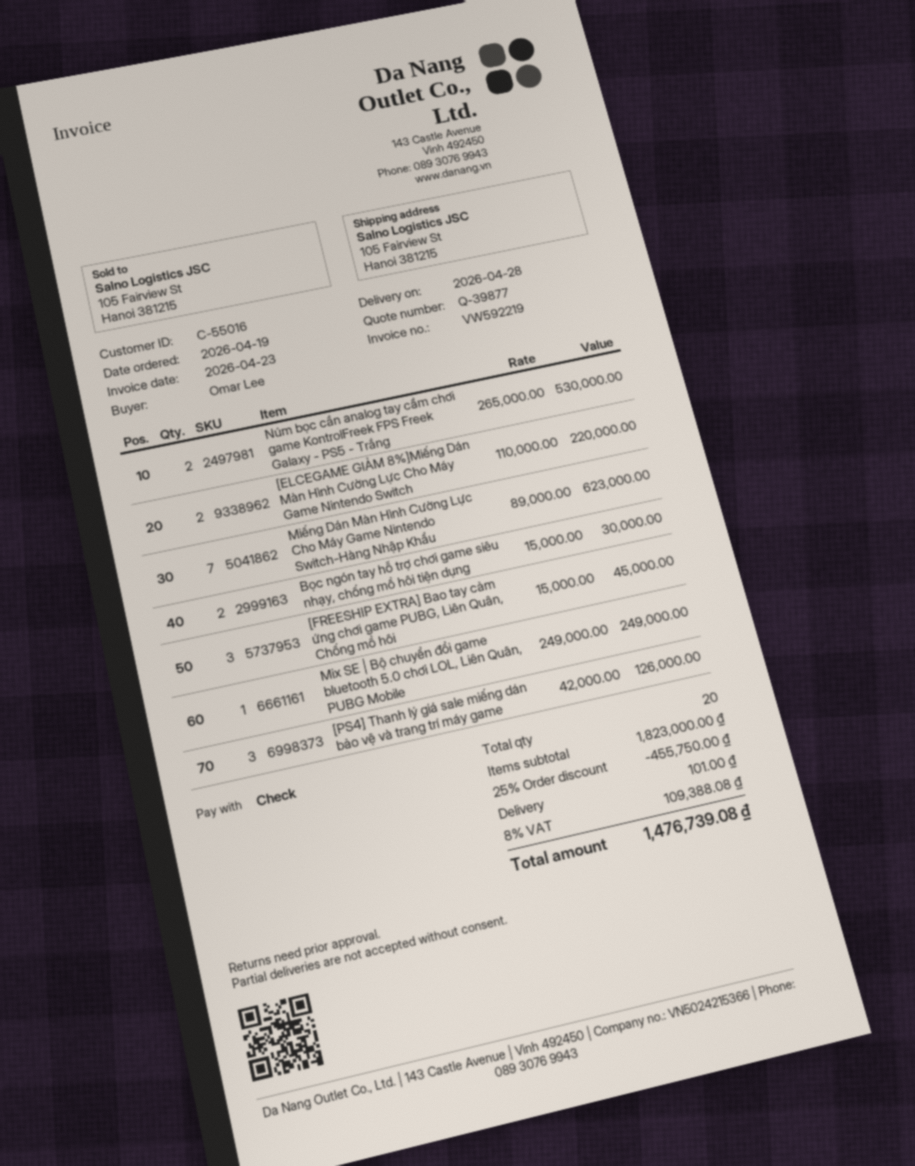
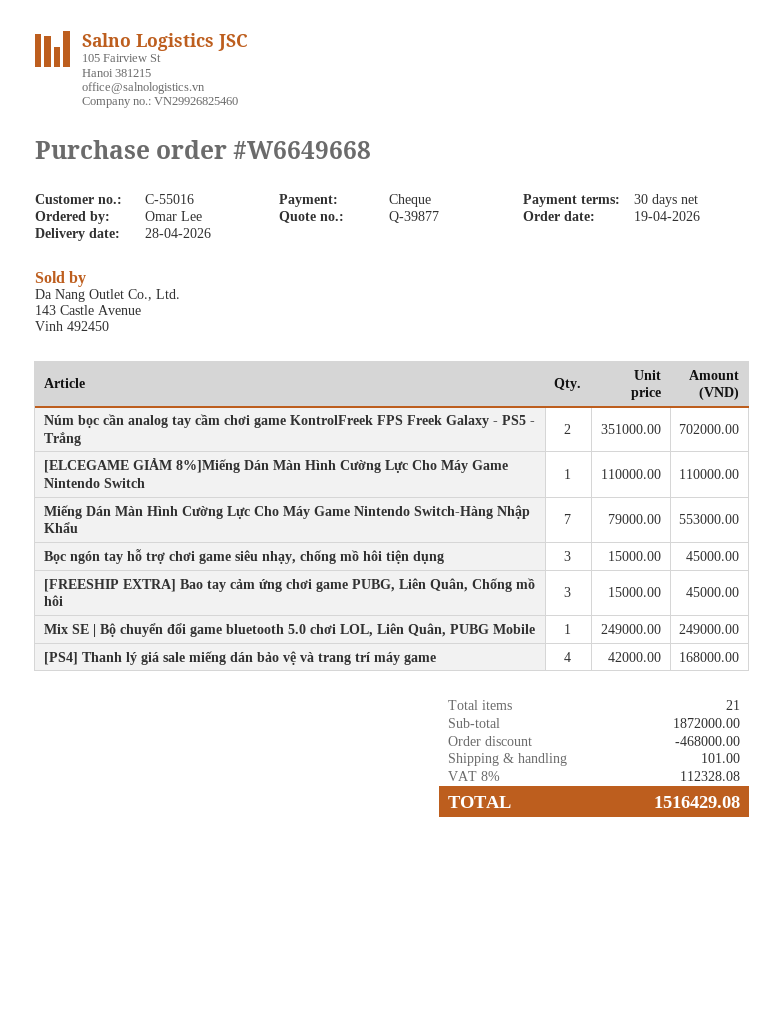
Núm bọc cần analog tay cầm chơi game KontrolFreek FPS Freek Galaxy - PS5 - Trắng: 2 x 265000.00 = 530000.00 -> 2 x 351000.00 = 702000.00
[ELCEGAME GIẢM 8%]Miếng Dán Màn Hình Cường Lực Cho Máy Game Nintendo Switch: 2 x 110000.00 = 220000.00 -> 1 x 110000.00 = 110000.00
Miếng Dán Màn Hình Cường Lực Cho Máy Game Nintendo Switch-Hàng Nhập Khẩu: 7 x 89000.00 = 623000.00 -> 7 x 79000.00 = 553000.00
Bọc ngón tay hỗ trợ chơi game siêu nhạy, chống mồ hôi tiện dụng: 2 x 15000.00 = 30000.00 -> 3 x 15000.00 = 45000.00
[PS4] Thanh lý giá sale miếng dán bảo vệ và trang trí máy game: 3 x 42000.00 = 126000.00 -> 4 x 42000.00 = 168000.00
total quantity: 20 -> 21
subtotal: 1823000.00 -> 1872000.00
discount: 455750.00 -> 468000.00
tax: 8% = 109388.08 -> 8% = 112328.08
total: 1476739.08 -> 1516429.08

